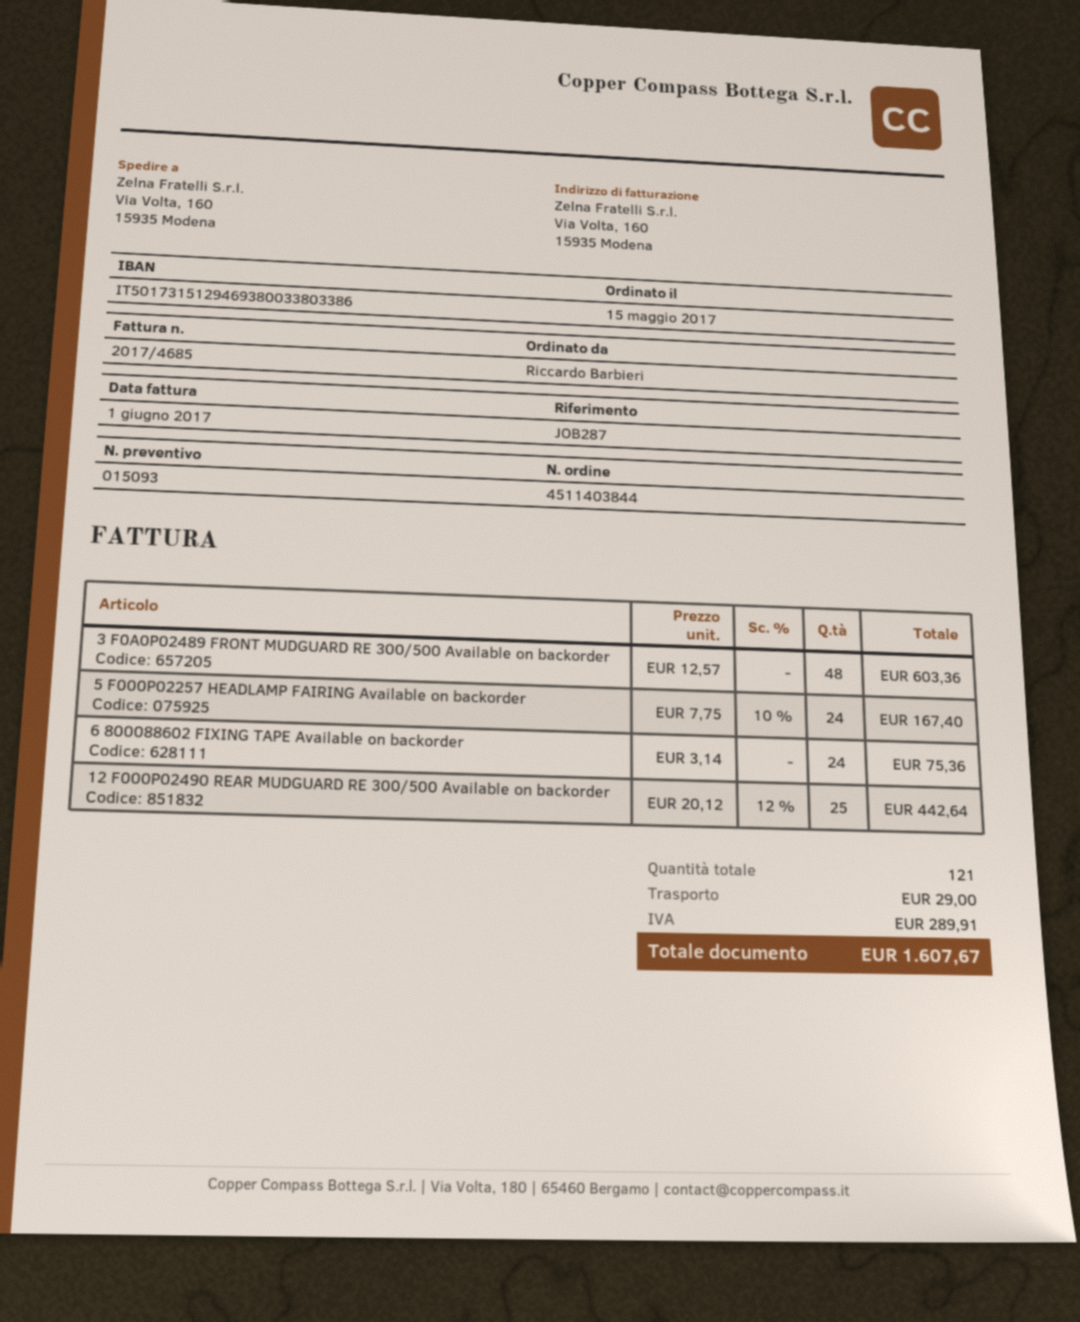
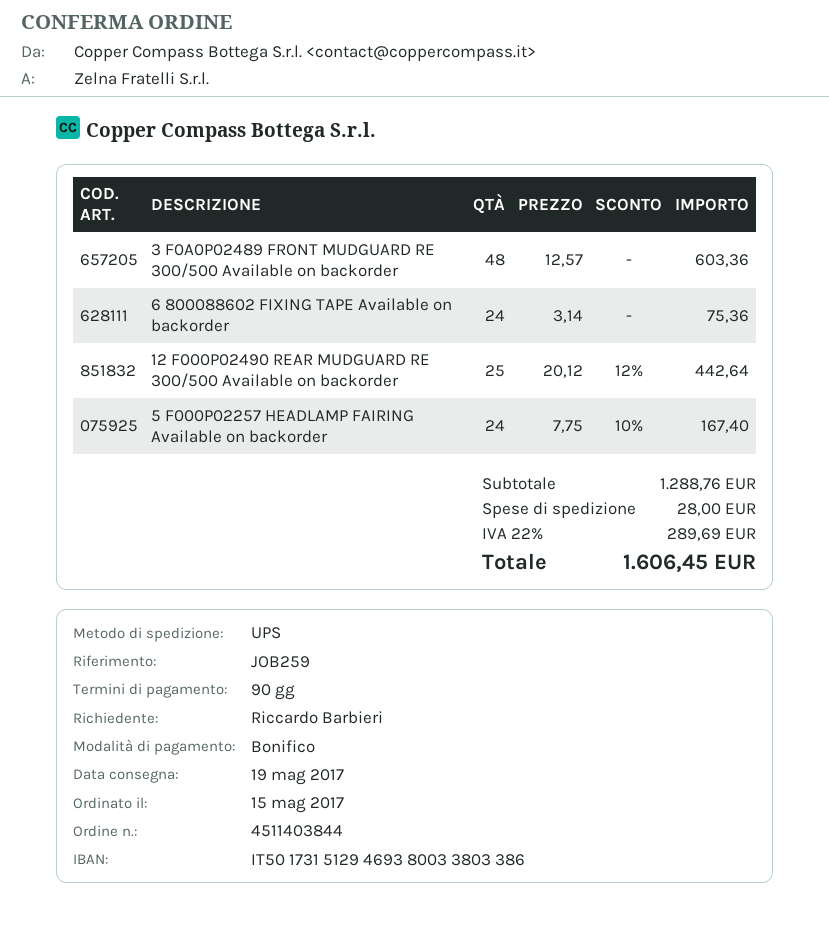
reference: JOB287 -> JOB259
shipping: 29.00 -> 28.00
tax: 289.91 -> 289.69
total: 1607.67 -> 1606.45

